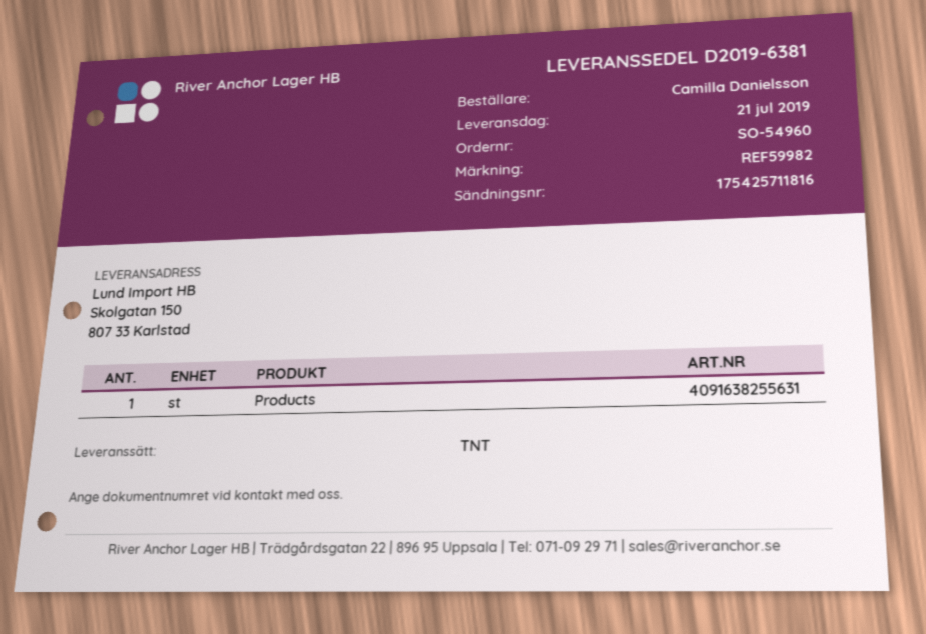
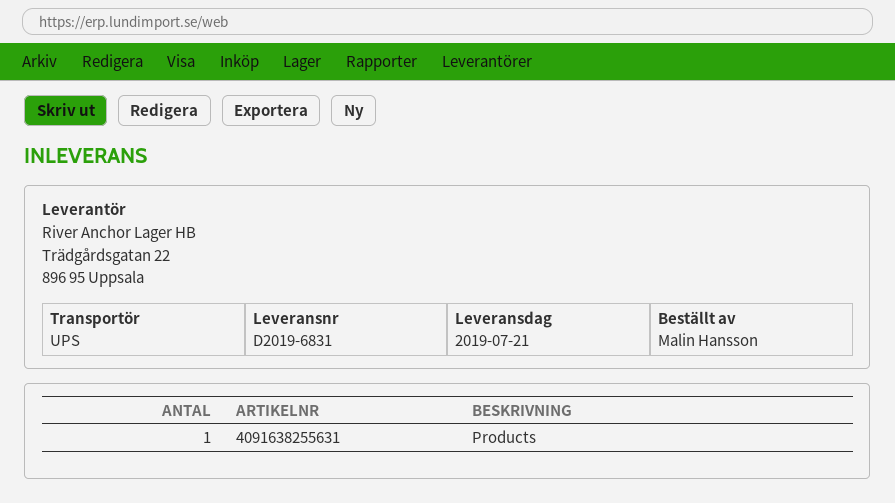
delivery note number: D2019-6381 -> D2019-6831
ordered by: Camilla Danielsson -> Malin Hansson
shipping method: TNT -> UPS

